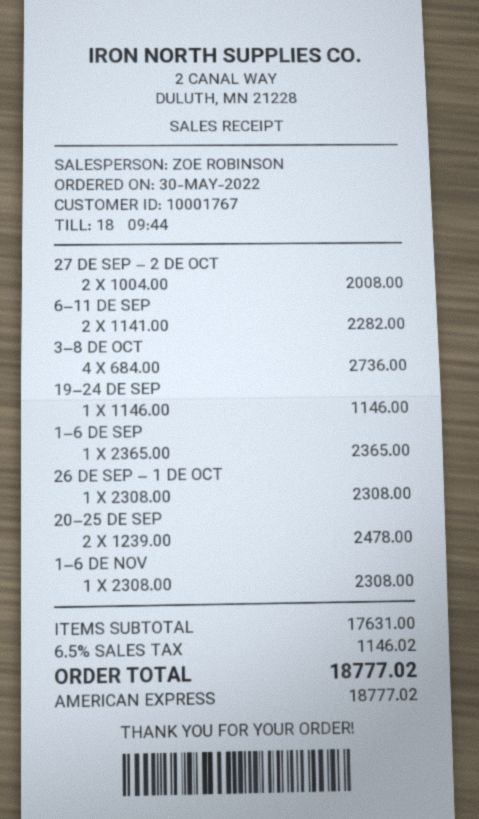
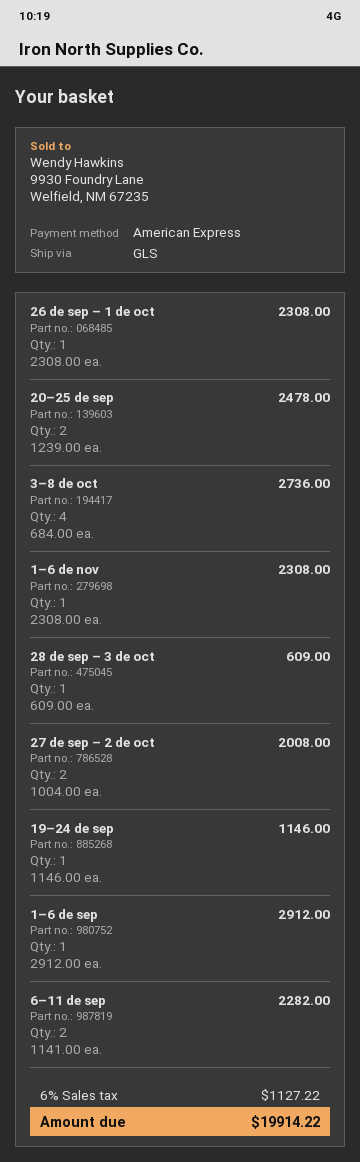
1–6 DE SEP: 1 x 2365.00 = 2365.00 -> 1 x 2912.00 = 2912.00
28 de sep – 3 de oct: none -> 1 x 609.00 = 609.00
tax: 6.5% = 1146.02 -> 6% = 1127.22
total: 18777.02 -> 19914.22

